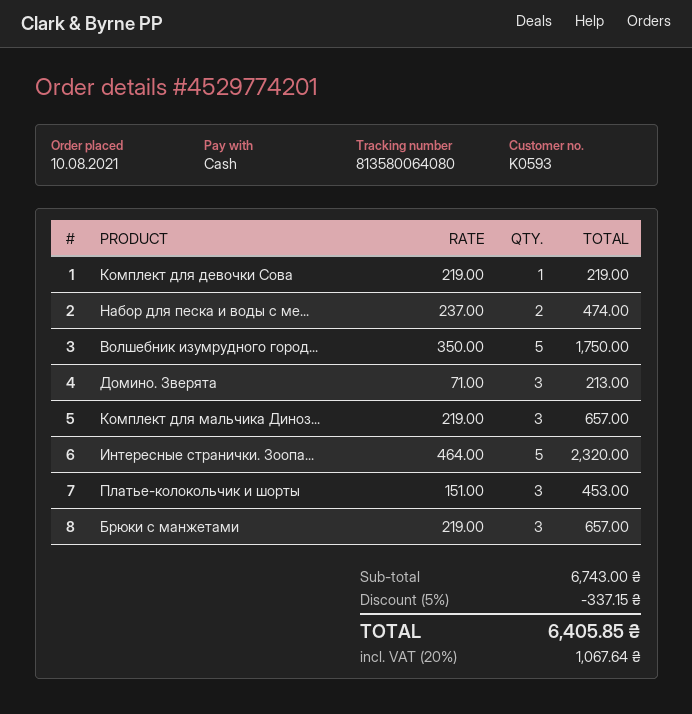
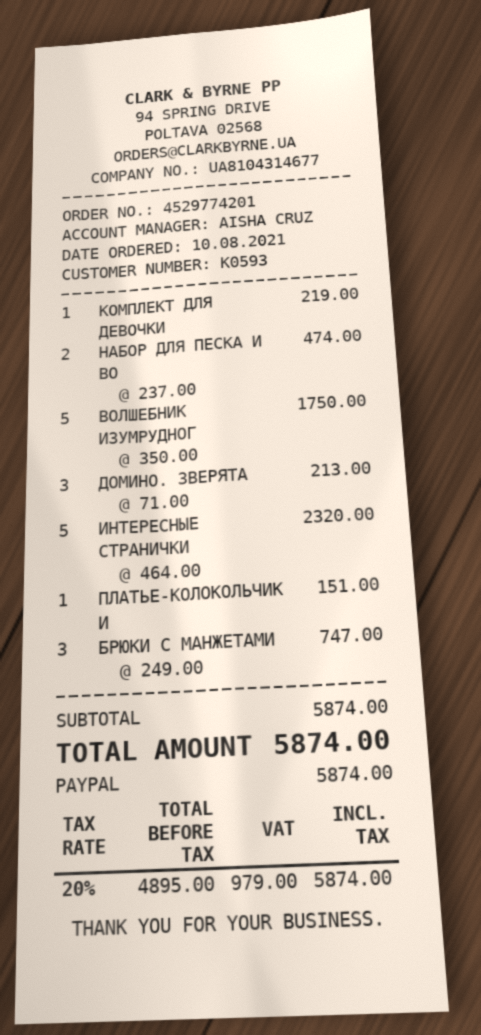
payment method: cash -> PayPal
Комплект для мальчика Диноз...: 3 x 219.00 = 657.00 -> none
Платье-колокольчик и шорты: 3 x 151.00 = 453.00 -> 1 x 151.00 = 151.00
Брюки с манжетами: 3 x 219.00 = 657.00 -> 3 x 249.00 = 747.00
subtotal: 6743.00 -> 5874.00
discount: 5% = 337.15 -> none
tax: 20% = 1067.64 -> 20% = 979.00
total: 6405.85 -> 5874.00

